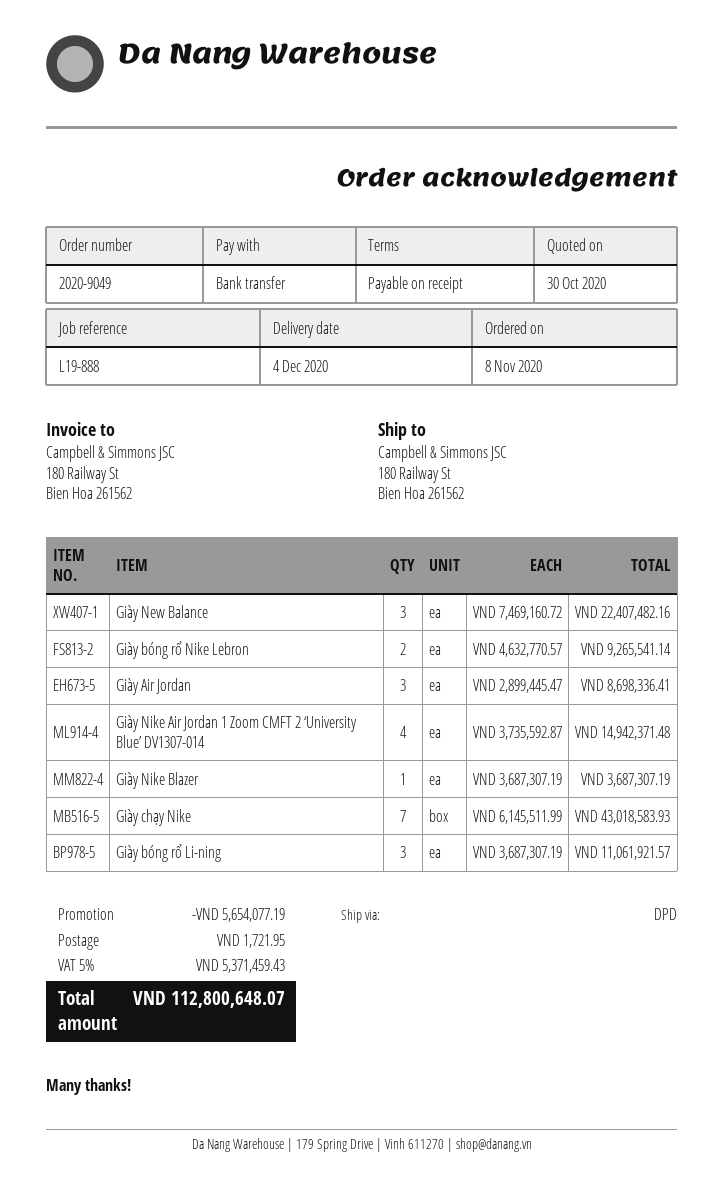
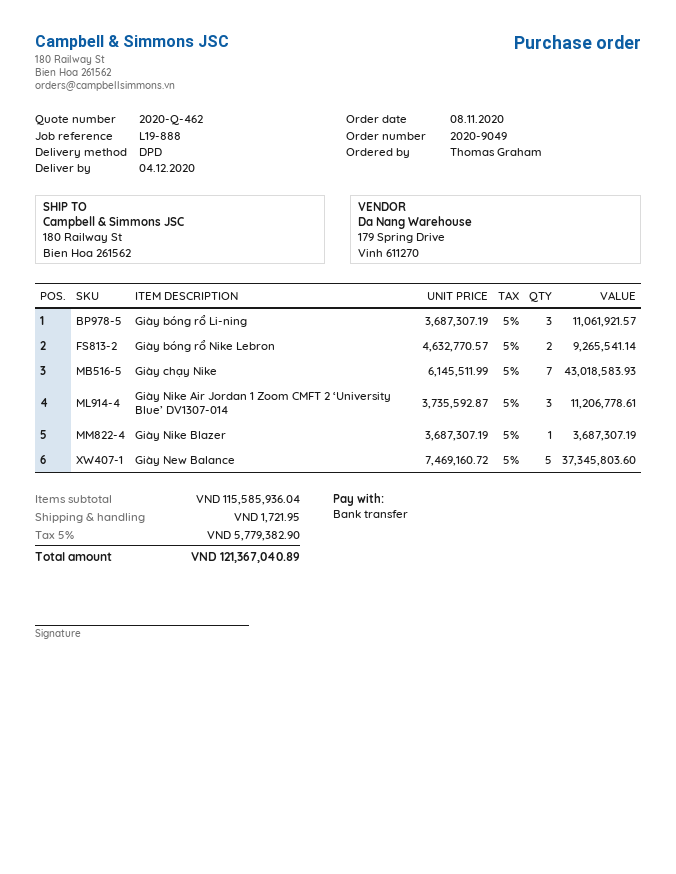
Giày New Balance: 3 x 7469160.72 = 22407482.16 -> 5 x 7469160.72 = 37345803.60
Giày Air Jordan: 3 x 2899445.47 = 8698336.41 -> none
Giày Nike Air Jordan 1 Zoom CMFT 2 ‘University Blue’ DV1307-014: 4 x 3735592.87 = 14942371.48 -> 3 x 3735592.87 = 11206778.61
discount: 5654077.19 -> none
tax: 5% = 5371459.43 -> 5% = 5779382.90
total: 112800648.07 -> 121367040.89

